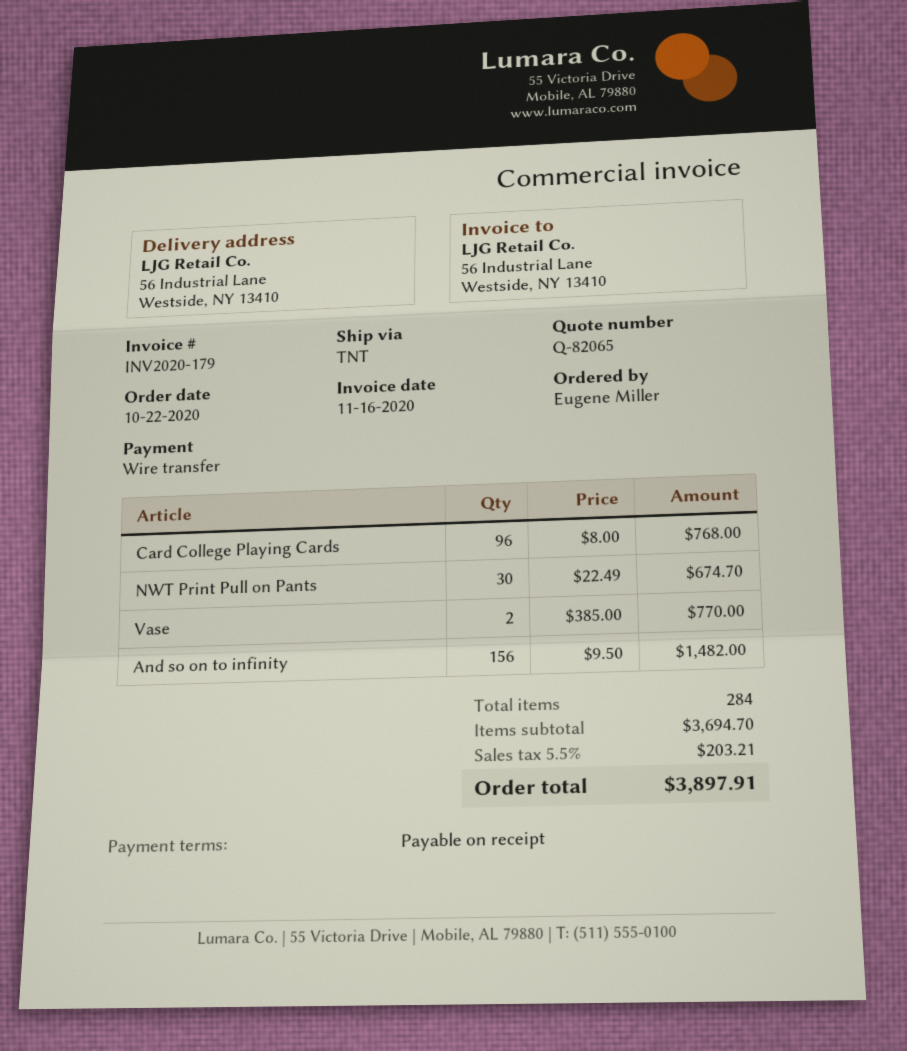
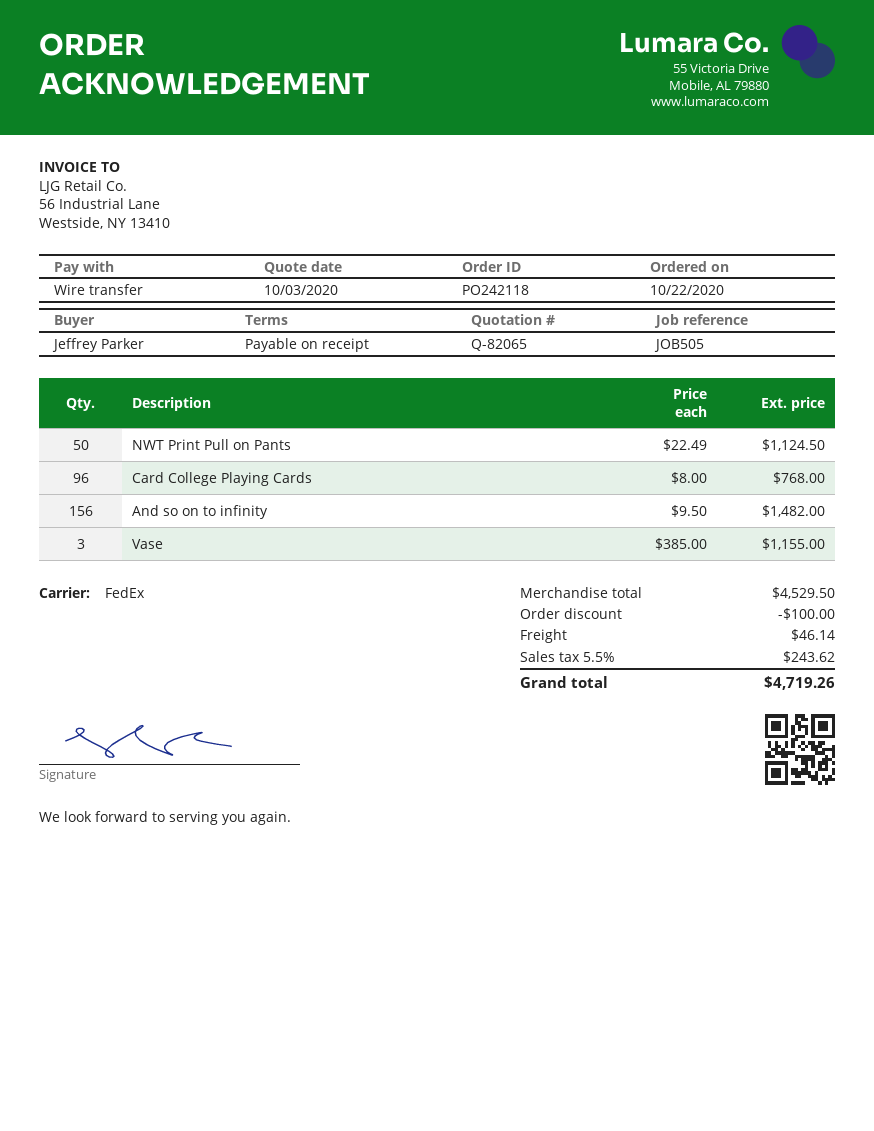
ordered by: Eugene Miller -> Jeffrey Parker
shipping method: TNT -> FedEx
NWT Print Pull on Pants: 30 x 22.49 = 674.70 -> 50 x 22.49 = 1124.50
Vase: 2 x 385.00 = 770.00 -> 3 x 385.00 = 1155.00
subtotal: 3694.70 -> 4529.50
discount: none -> 100.00
shipping: none -> 46.14
tax: 5.5% = 203.21 -> 5.5% = 243.62
total: 3897.91 -> 4719.26

